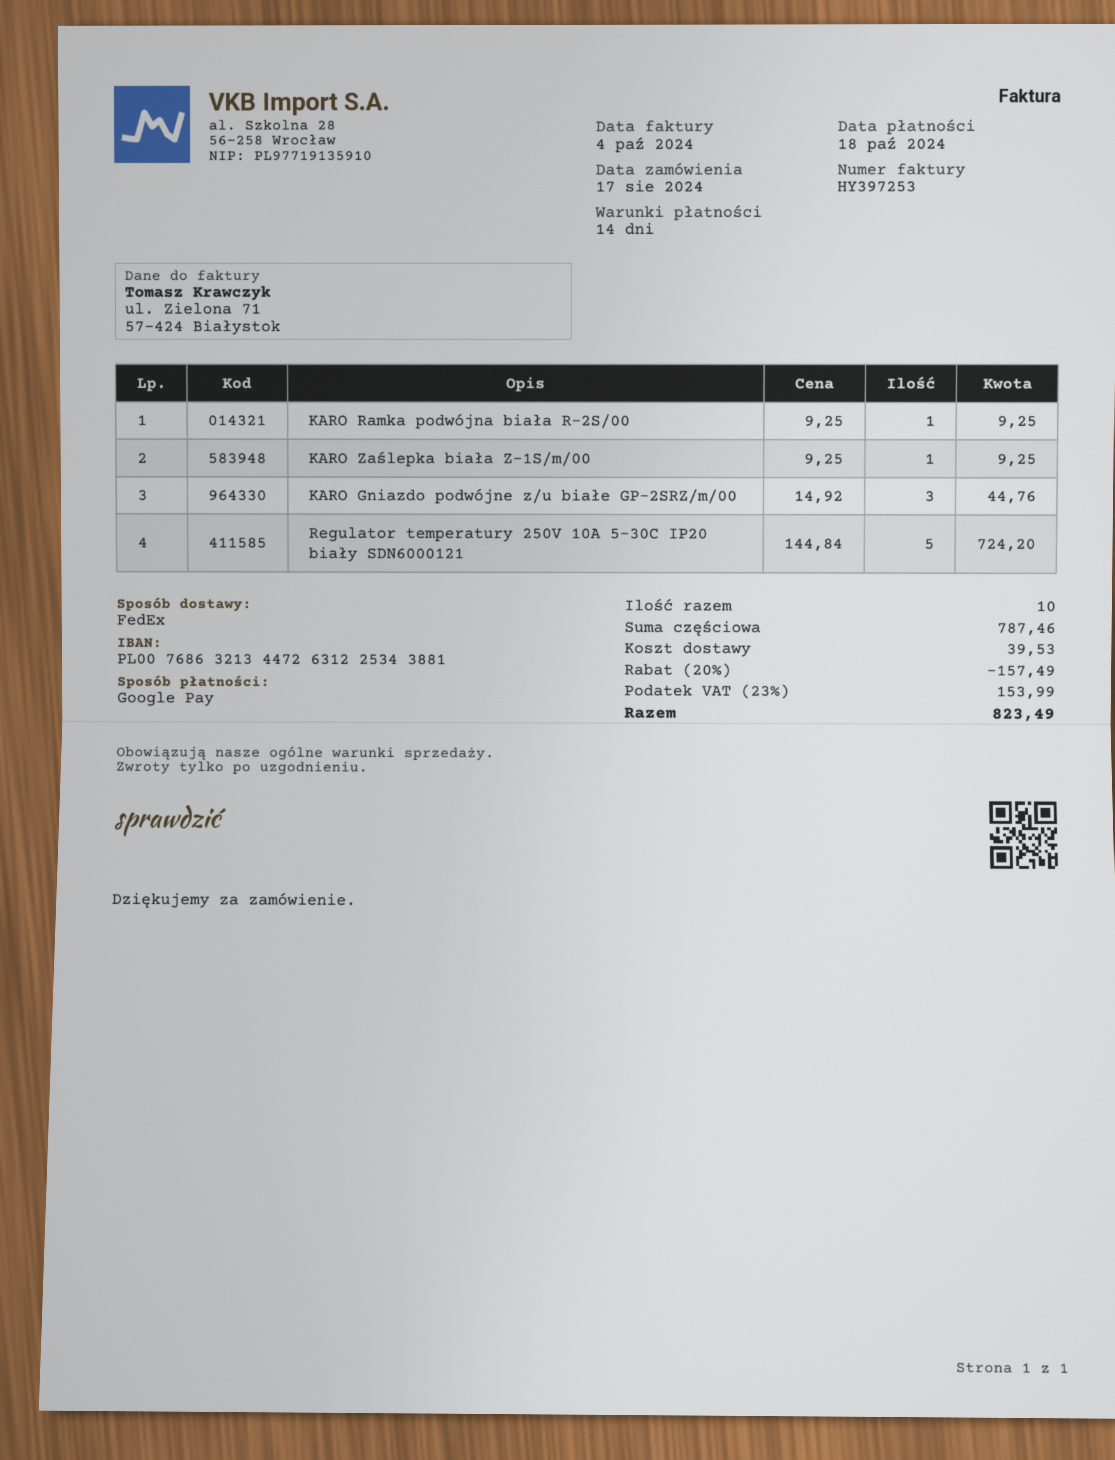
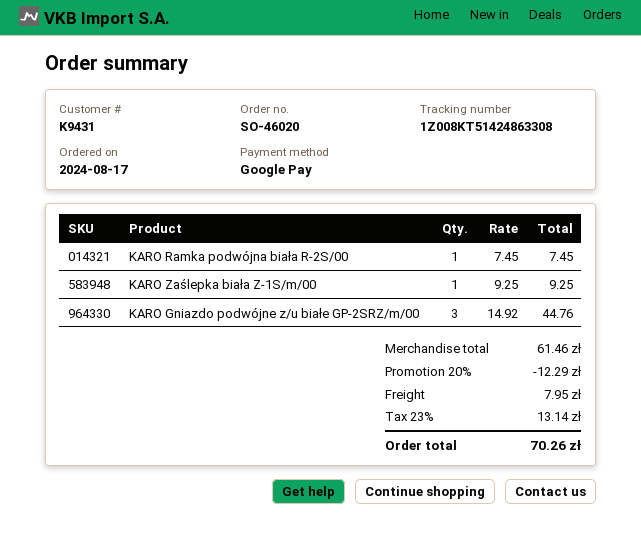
KARO Ramka podwójna biała R-2S/00: 1 x 9.25 = 9.25 -> 1 x 7.45 = 7.45
Regulator temperatury 250V 10A 5-30C IP20 biały SDN6000121: 5 x 144.84 = 724.20 -> none
subtotal: 787.46 -> 61.46
discount: 20% = 157.49 -> 20% = 12.29
shipping: 39.53 -> 7.95
tax: 23% = 153.99 -> 23% = 13.14
total: 823.49 -> 70.26

